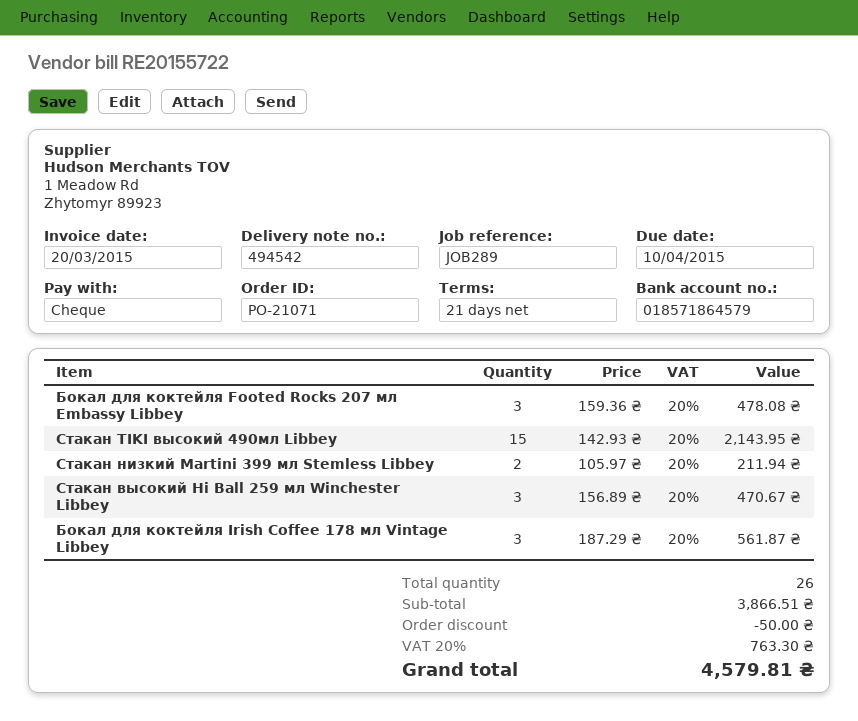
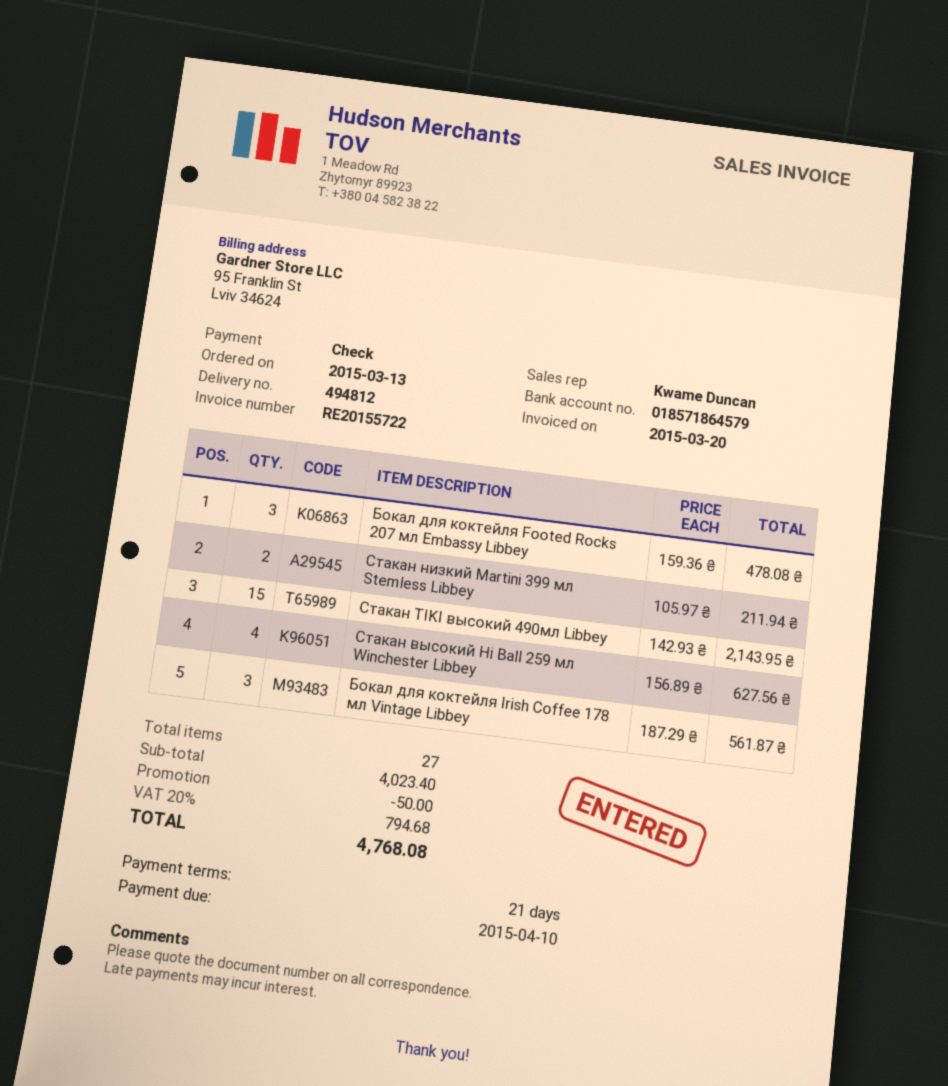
delivery note number: 494542 -> 494812
Стакан высокий Hi Ball 259 мл Winchester Libbey: 3 x 156.89 = 470.67 -> 4 x 156.89 = 627.56
total quantity: 26 -> 27
subtotal: 3866.51 -> 4023.40
tax: 20% = 763.30 -> 20% = 794.68
total: 4579.81 -> 4768.08

